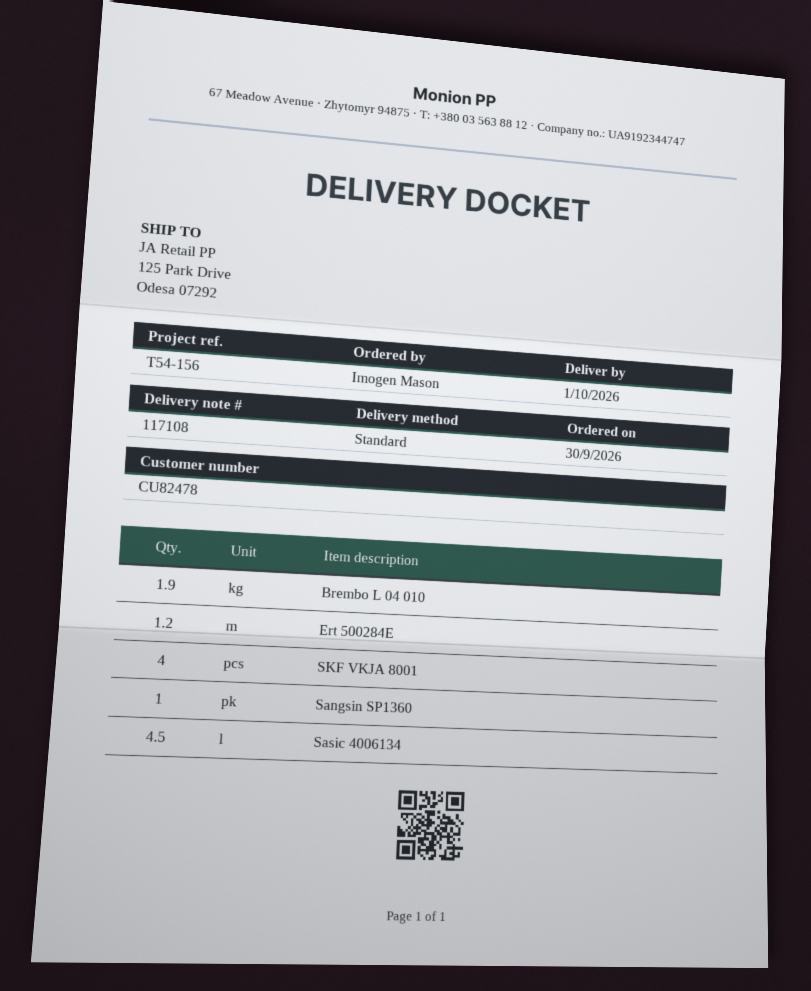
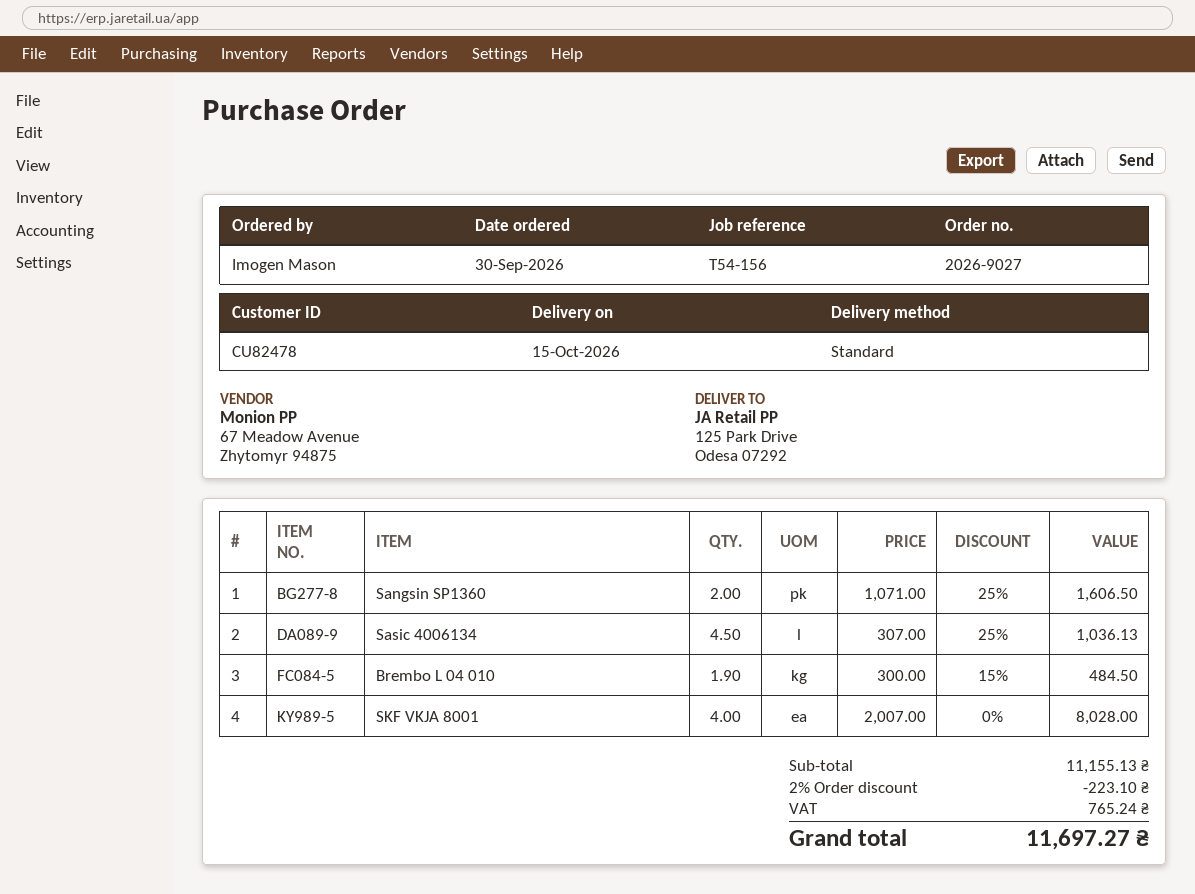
delivery date: 2026-10-01 -> 2026-10-15
Ert 500284E: 1.2 -> none
Sangsin SP1360: 1 -> 2

